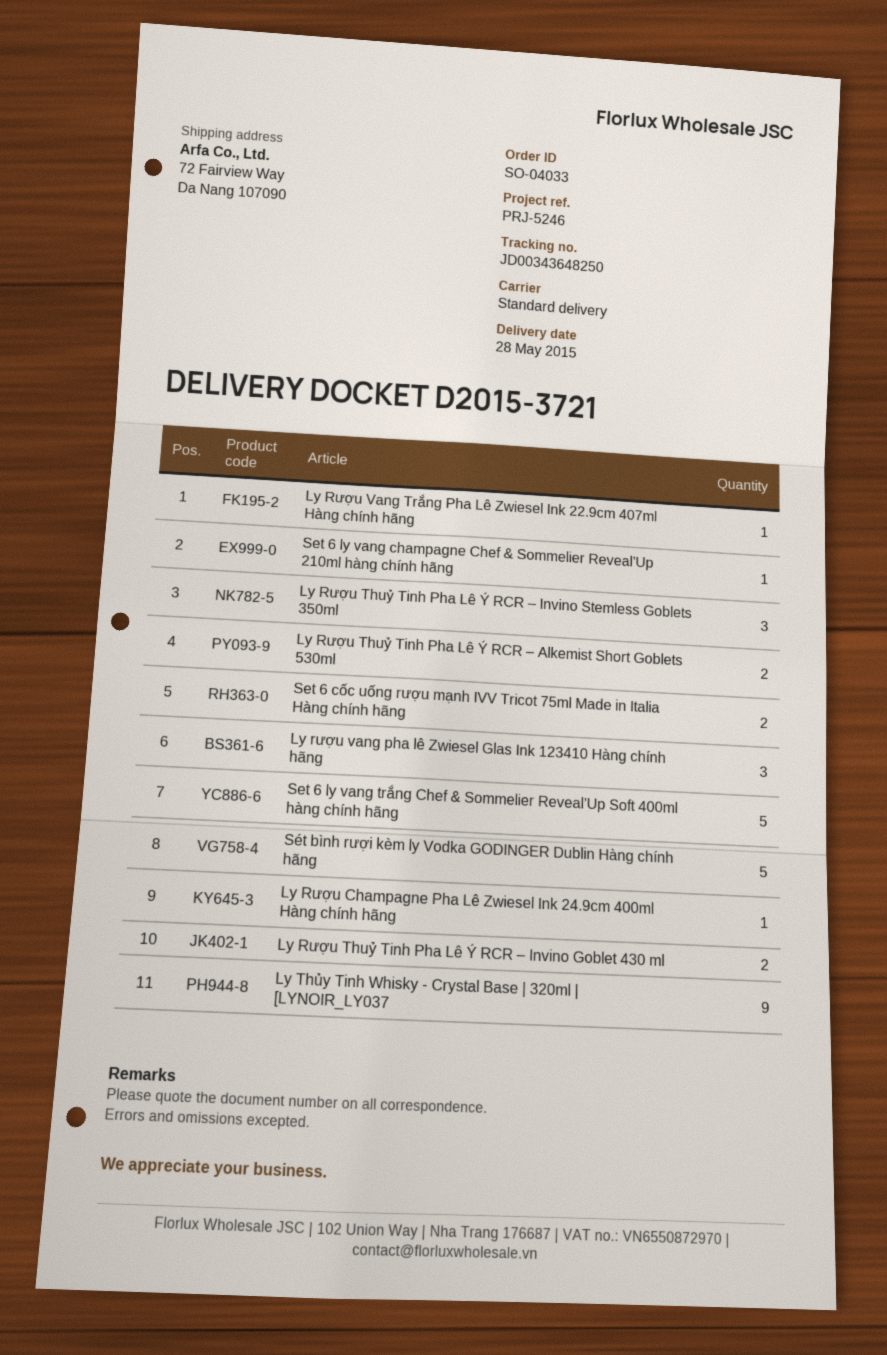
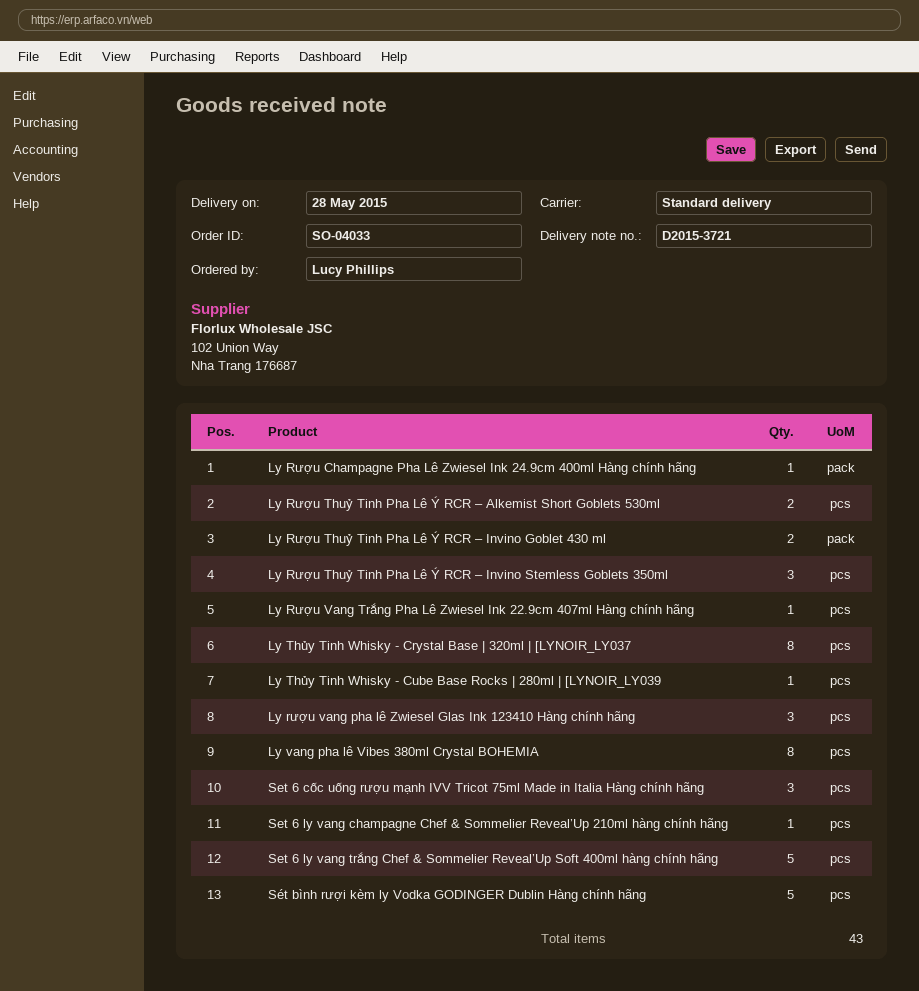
Set 6 cốc uống rượu mạnh IVV Tricot 75ml Made in Italia Hàng chính hãng: 2 -> 3
Ly Thủy Tinh Whisky - Crystal Base | 320ml | [LYNOIR_LY037: 9 -> 8
Ly Thủy Tinh Whisky - Cube Base Rocks | 280ml | [LYNOIR_LY039: none -> 1
Ly vang pha lê Vibes 380ml Crystal BOHEMIA: none -> 8

